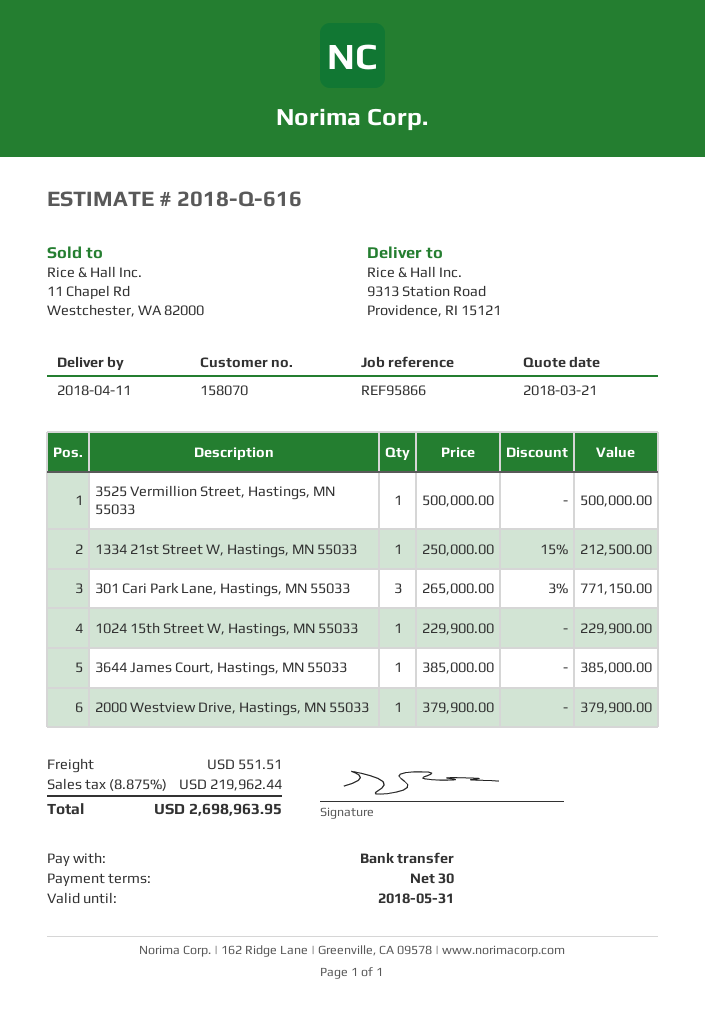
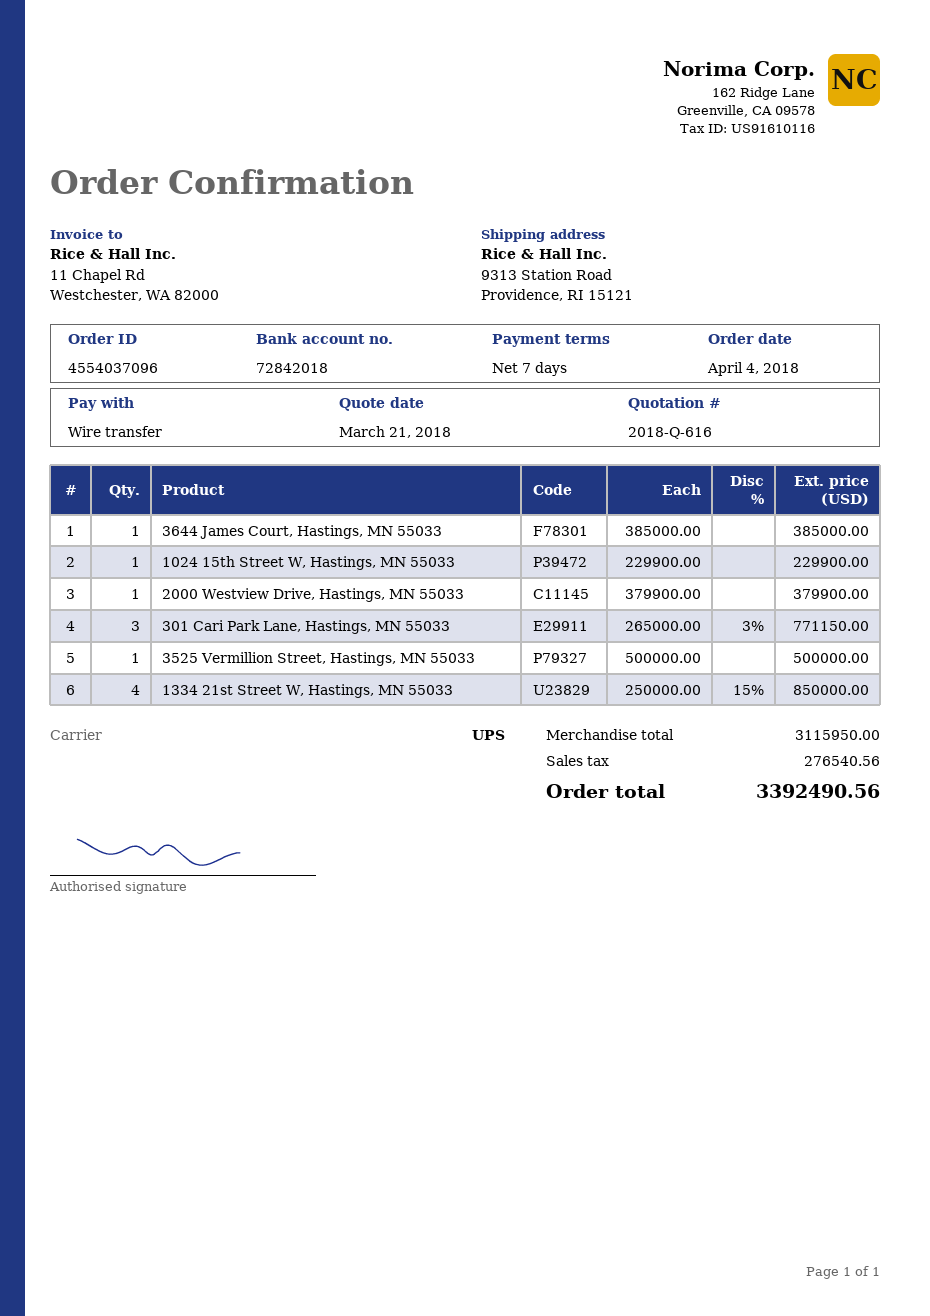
payment terms: 30 days -> 7 days
1334 21st Street W, Hastings, MN 55033: 1 x 250000.00 - 15% = 212500.00 -> 4 x 250000.00 - 15% = 850000.00
shipping: 551.51 -> none
tax: 219962.44 -> 276540.56
total: 2698963.95 -> 3392490.56

